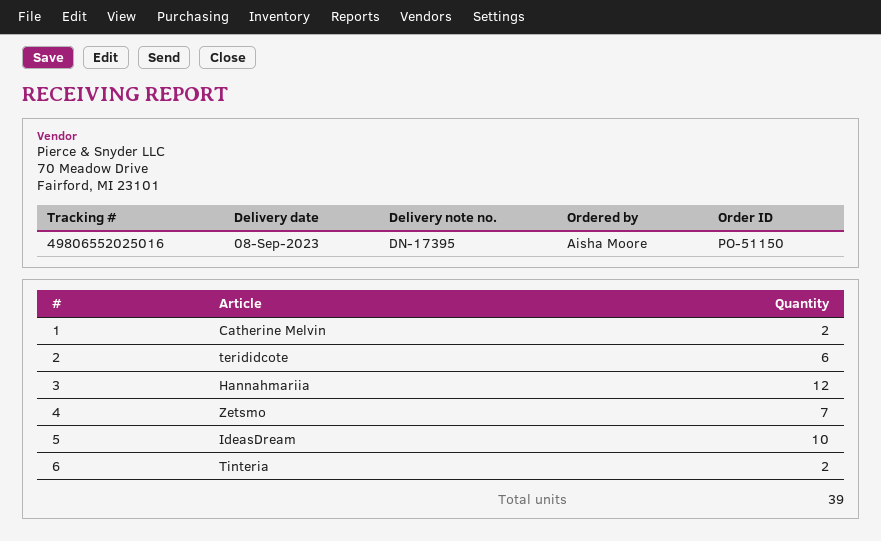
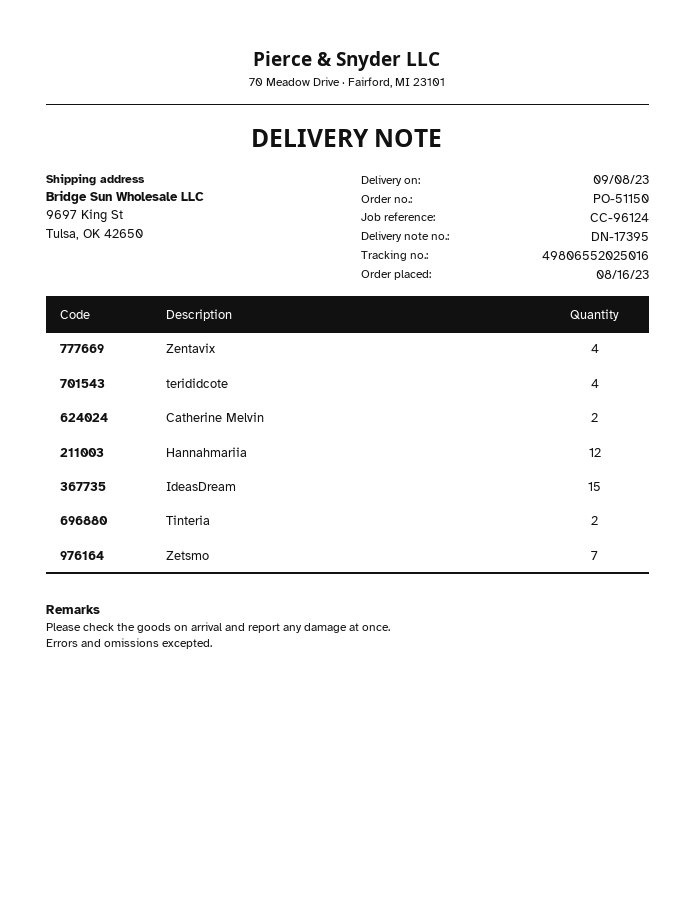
terididcote: 6 -> 4
IdeasDream: 10 -> 15
Zentavix: none -> 4

